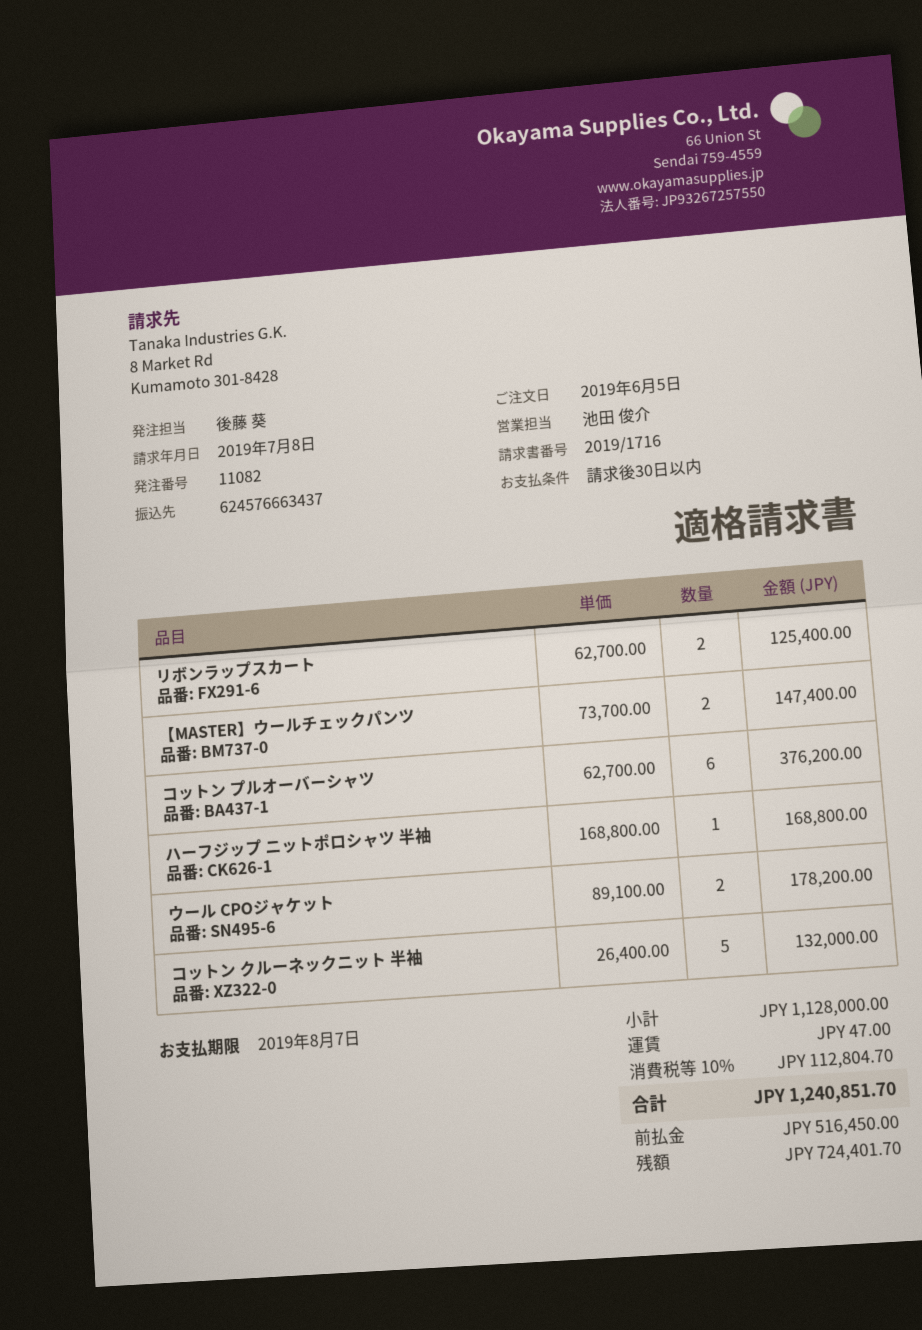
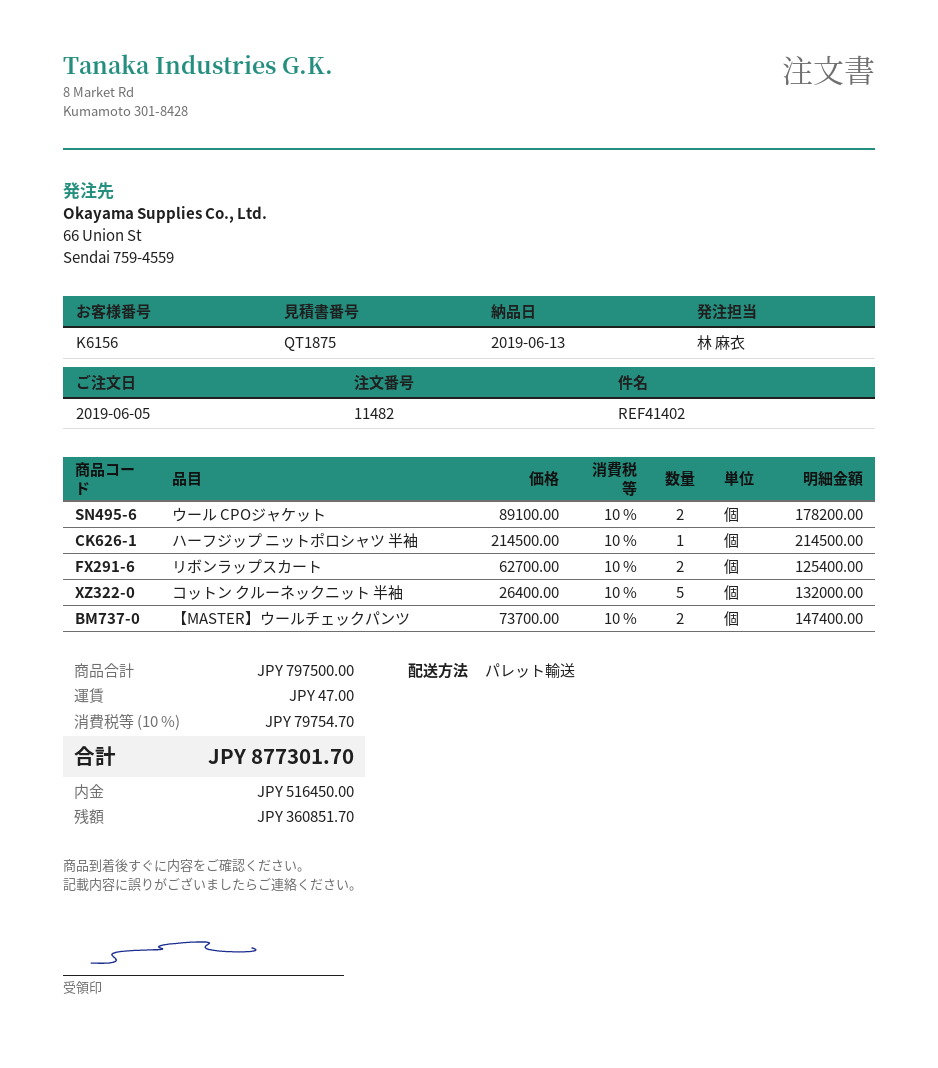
order number: 11082 -> 11482
ordered by: 後藤 葵 -> 林 麻衣
コットン プルオーバーシャツ: 6 x 62700.00 = 376200.00 -> none
ハーフジップ ニットポロシャツ 半袖: 1 x 168800.00 = 168800.00 -> 1 x 214500.00 = 214500.00
subtotal: 1128000.00 -> 797500.00
tax: 10% = 112804.70 -> 10% = 79754.70
total: 1240851.70 -> 877301.70
balance: 724401.70 -> 360851.70

